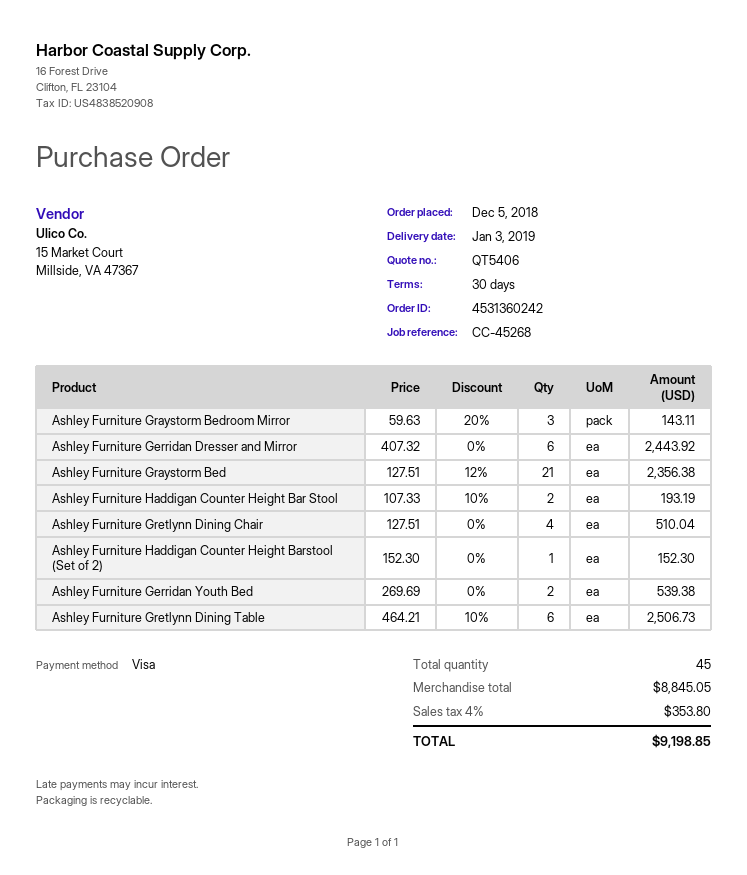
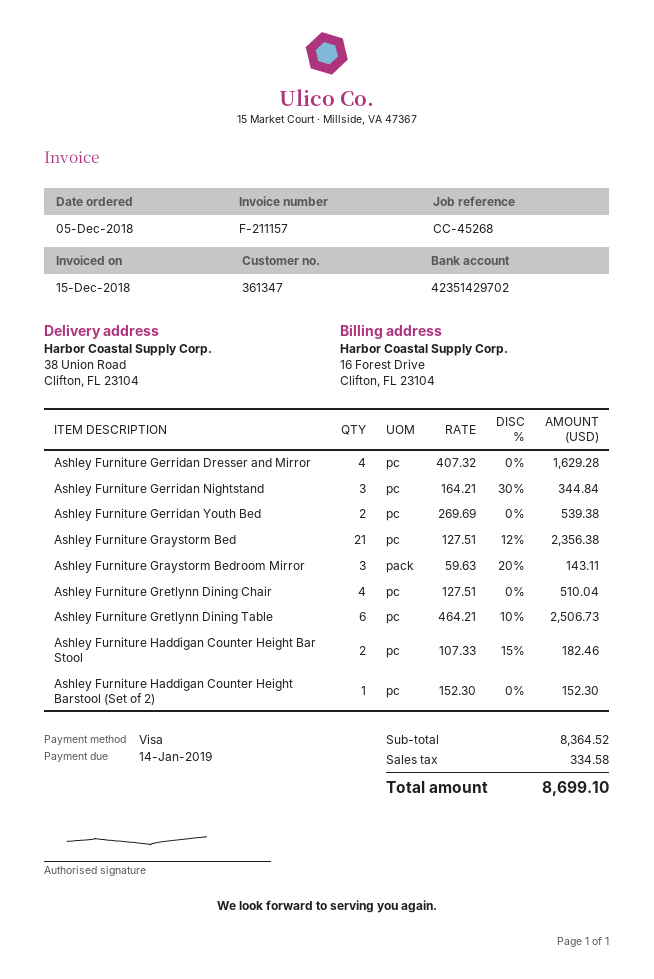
Ashley Furniture Gerridan Dresser and Mirror: 6 x 407.32 = 2443.92 -> 4 x 407.32 = 1629.28
Ashley Furniture Haddigan Counter Height Bar Stool: 2 x 107.33 - 10% = 193.19 -> 2 x 107.33 - 15% = 182.46
Ashley Furniture Gerridan Nightstand: none -> 3 x 164.21 - 30% = 344.84
subtotal: 8845.05 -> 8364.52
tax: 353.80 -> 334.58
total: 9198.85 -> 8699.10

